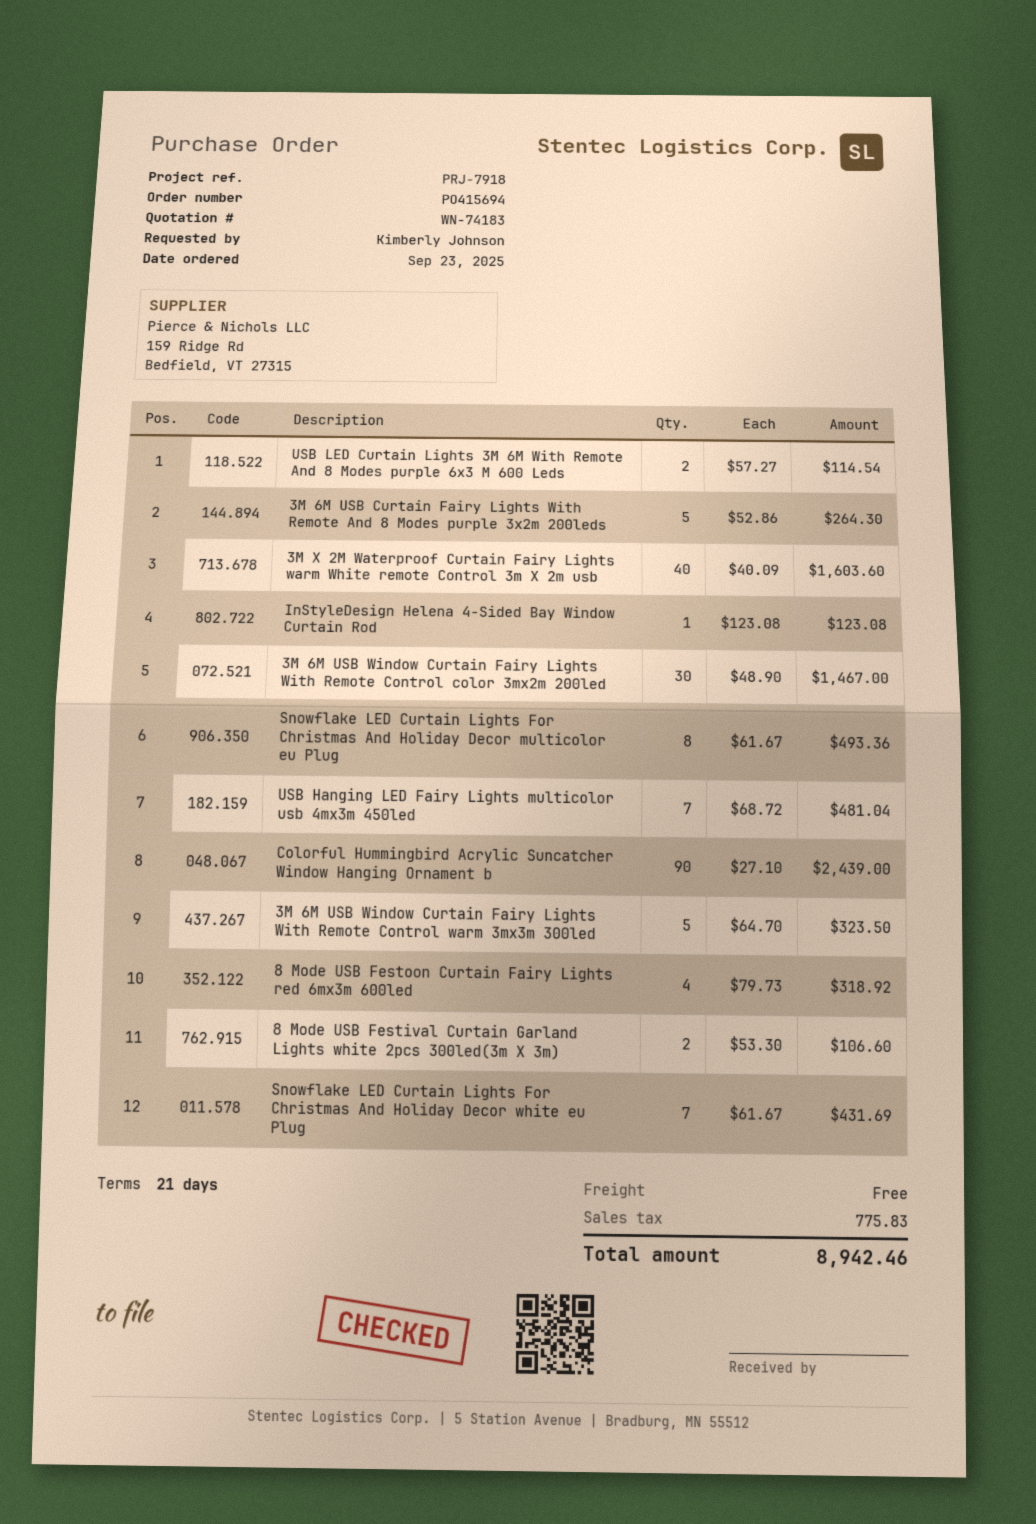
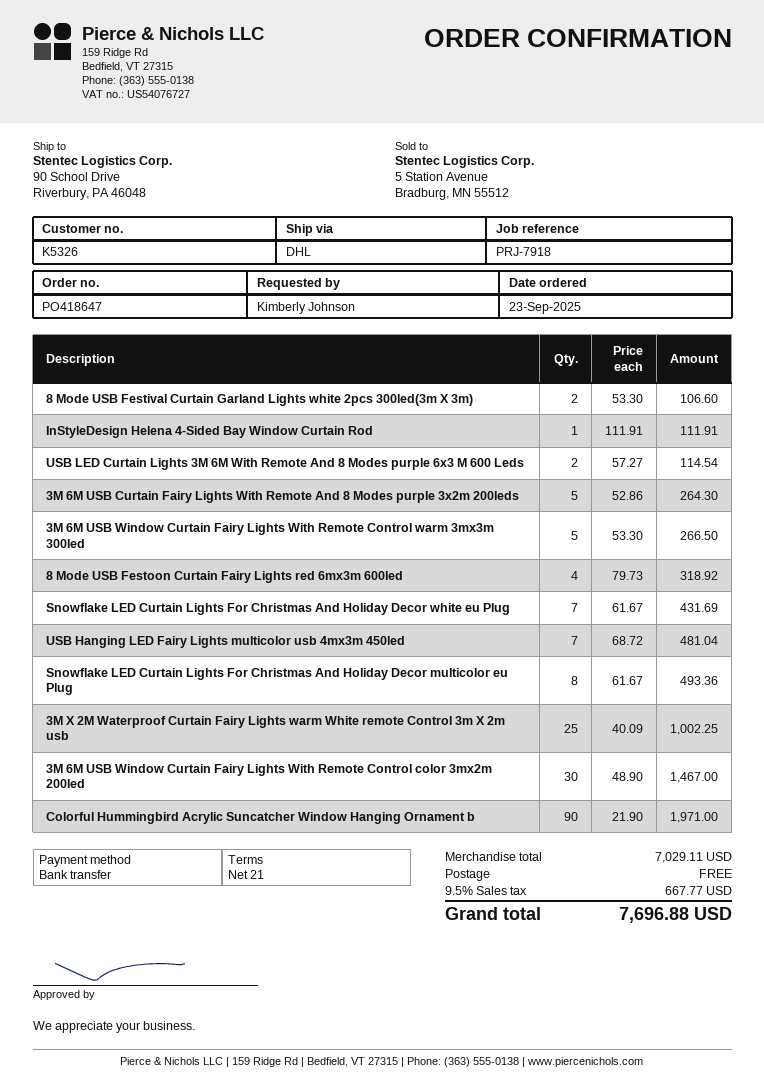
order number: PO415694 -> PO418647
3M X 2M Waterproof Curtain Fairy Lights warm White remote Control 3m X 2m usb: 40 x 40.09 = 1603.60 -> 25 x 40.09 = 1002.25
InStyleDesign Helena 4-Sided Bay Window Curtain Rod: 1 x 123.08 = 123.08 -> 1 x 111.91 = 111.91
Colorful Hummingbird Acrylic Suncatcher Window Hanging Ornament b: 90 x 27.10 = 2439.00 -> 90 x 21.90 = 1971.00
3M 6M USB Window Curtain Fairy Lights With Remote Control warm 3mx3m 300led: 5 x 64.70 = 323.50 -> 5 x 53.30 = 266.50
tax: 775.83 -> 667.77
total: 8942.46 -> 7696.88

